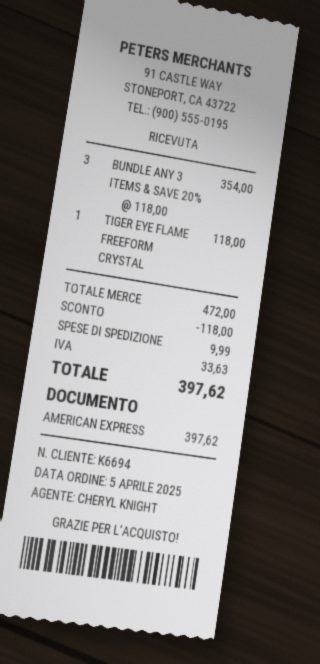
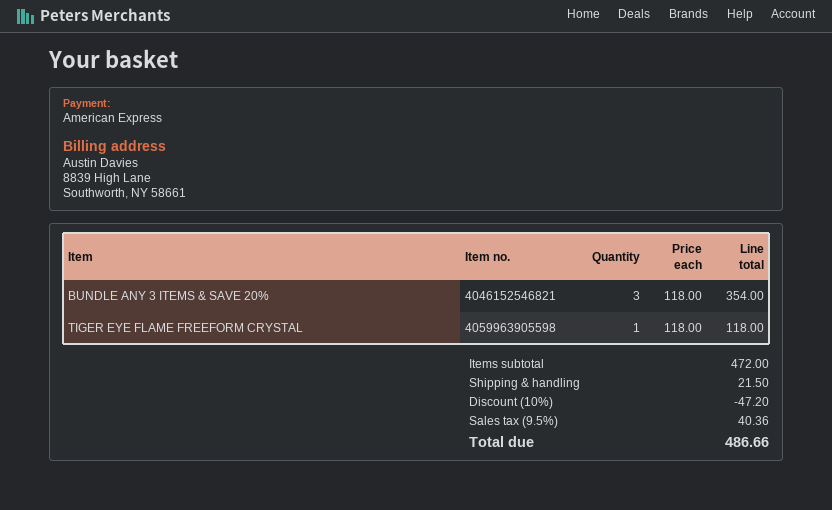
discount: 118.00 -> 47.20
shipping: 9.99 -> 21.50
tax: 33.63 -> 40.36
total: 397.62 -> 486.66

